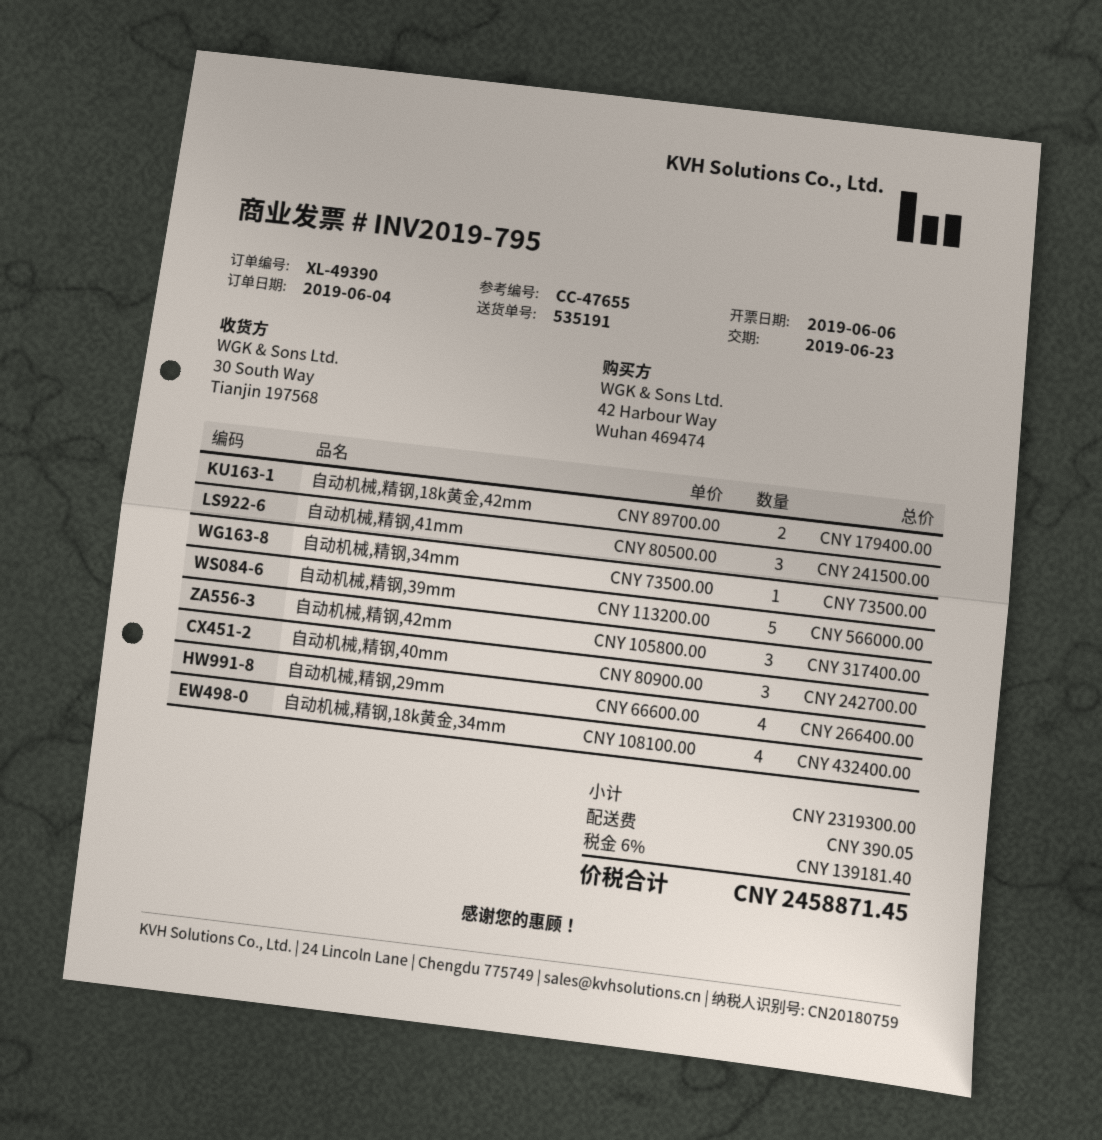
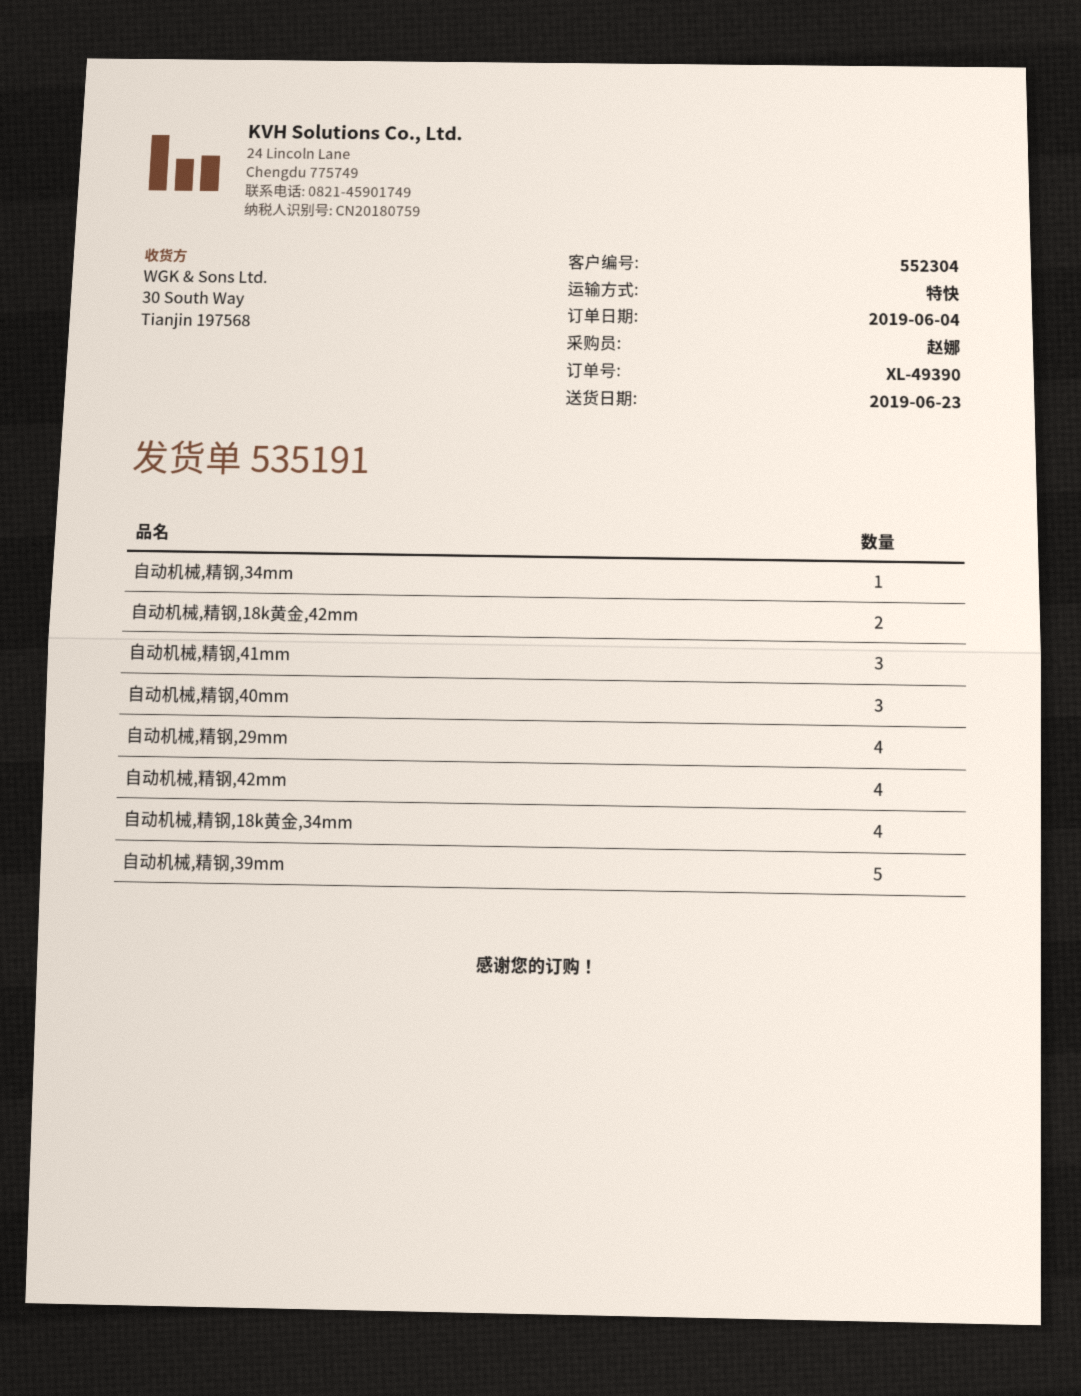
自动机械,精钢,42mm: 3 -> 4

